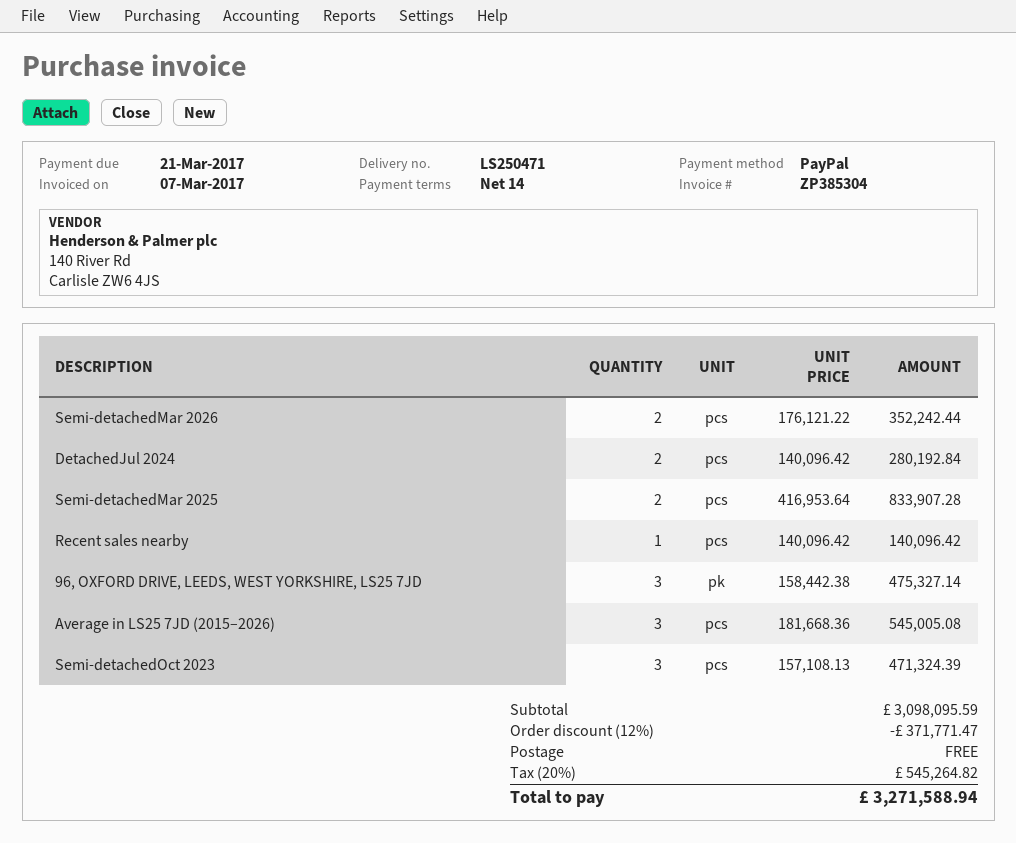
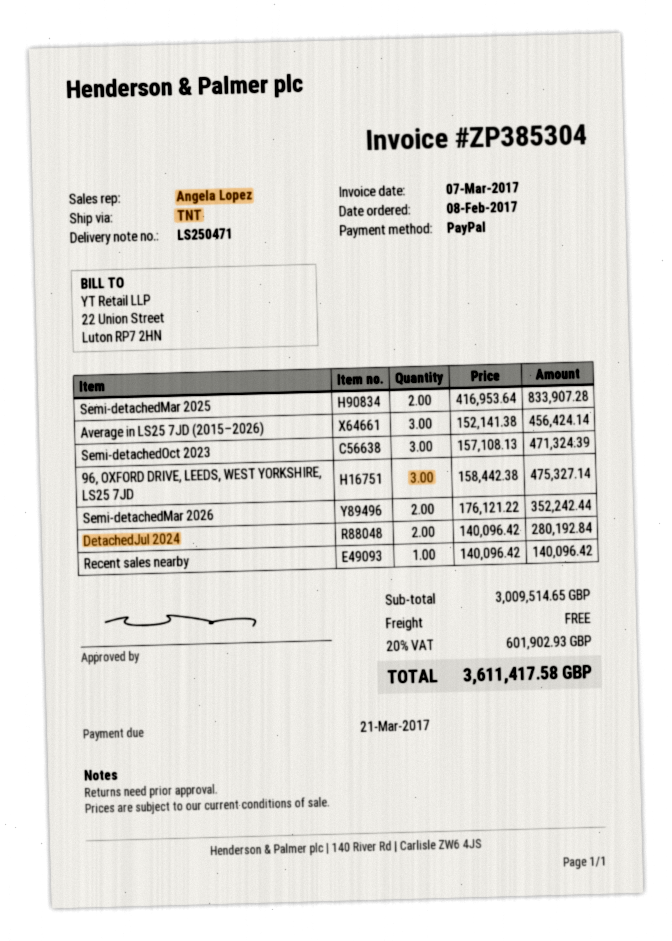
Average in LS25 7JD (2015–2026): 3 x 181668.36 = 545005.08 -> 3 x 152141.38 = 456424.14
subtotal: 3098095.59 -> 3009514.65
discount: 12% = 371771.47 -> none
tax: 20% = 545264.82 -> 20% = 601902.93
total: 3271588.94 -> 3611417.58

